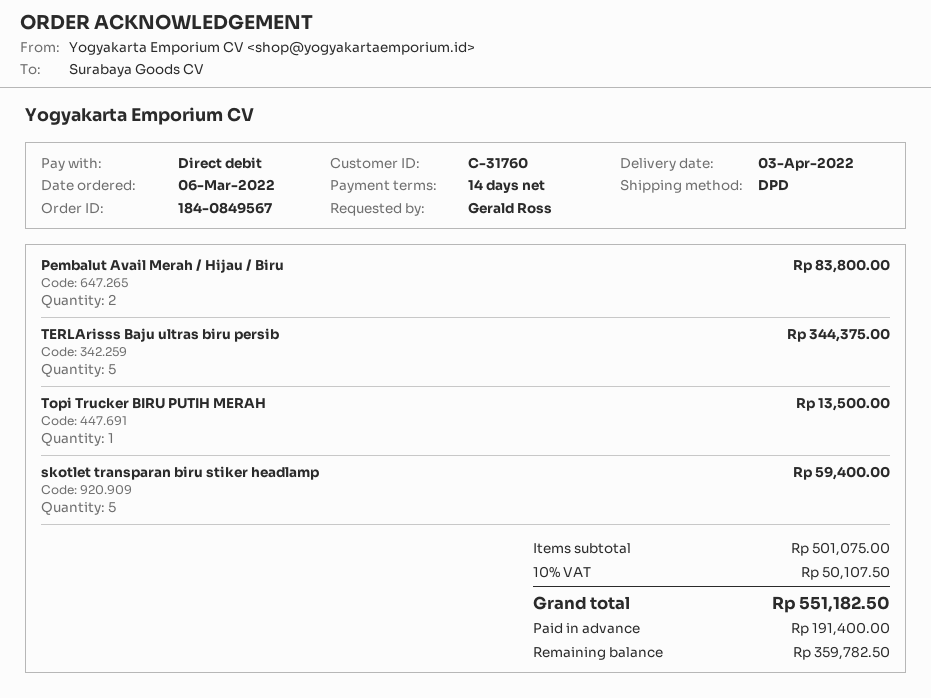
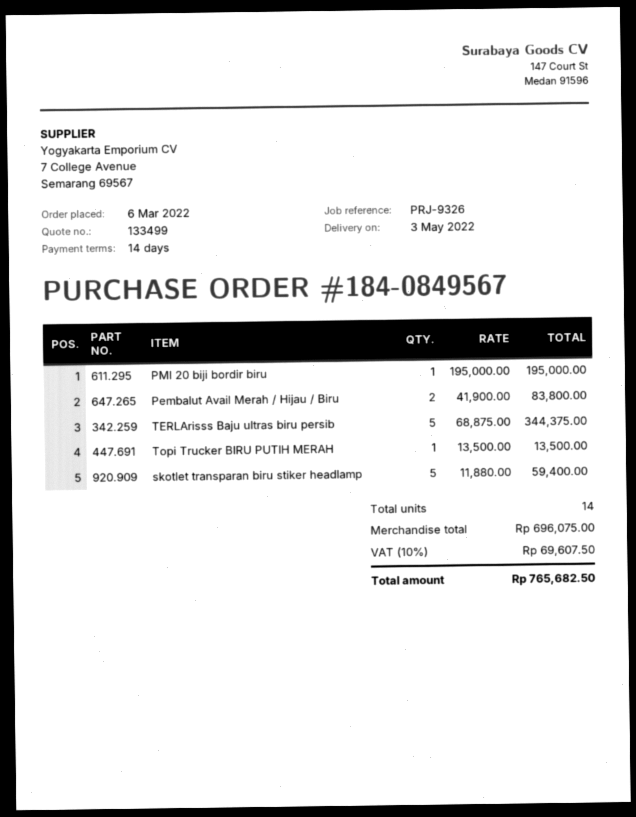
delivery date: 2022-04-03 -> 2022-05-03
PMI 20 biji bordir biru: none -> 1 for 195000.00
subtotal: 501075.00 -> 696075.00
tax: 10% = 50107.50 -> 10% = 69607.50
total: 551182.50 -> 765682.50

